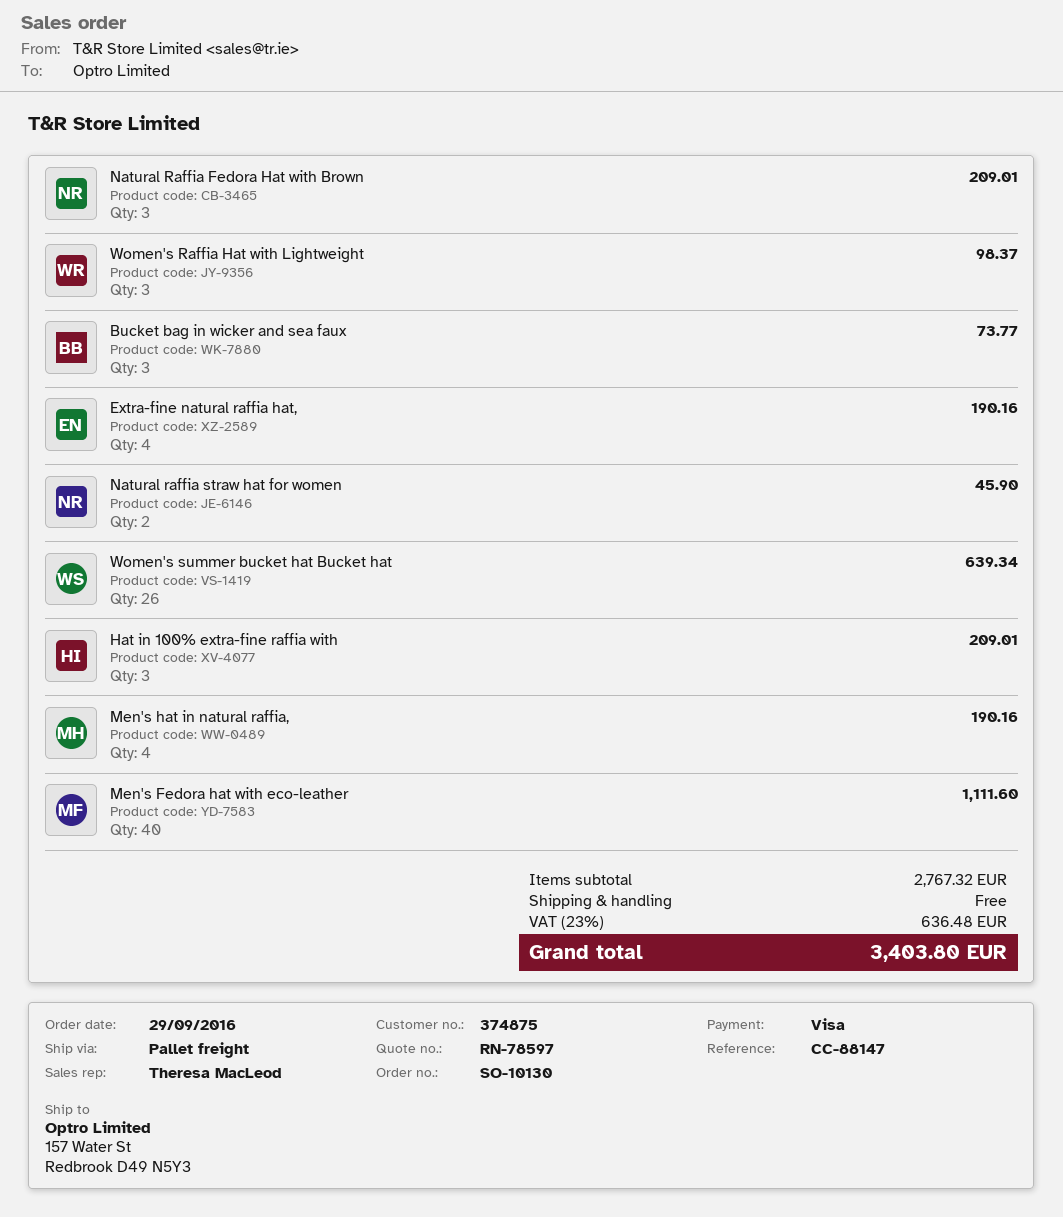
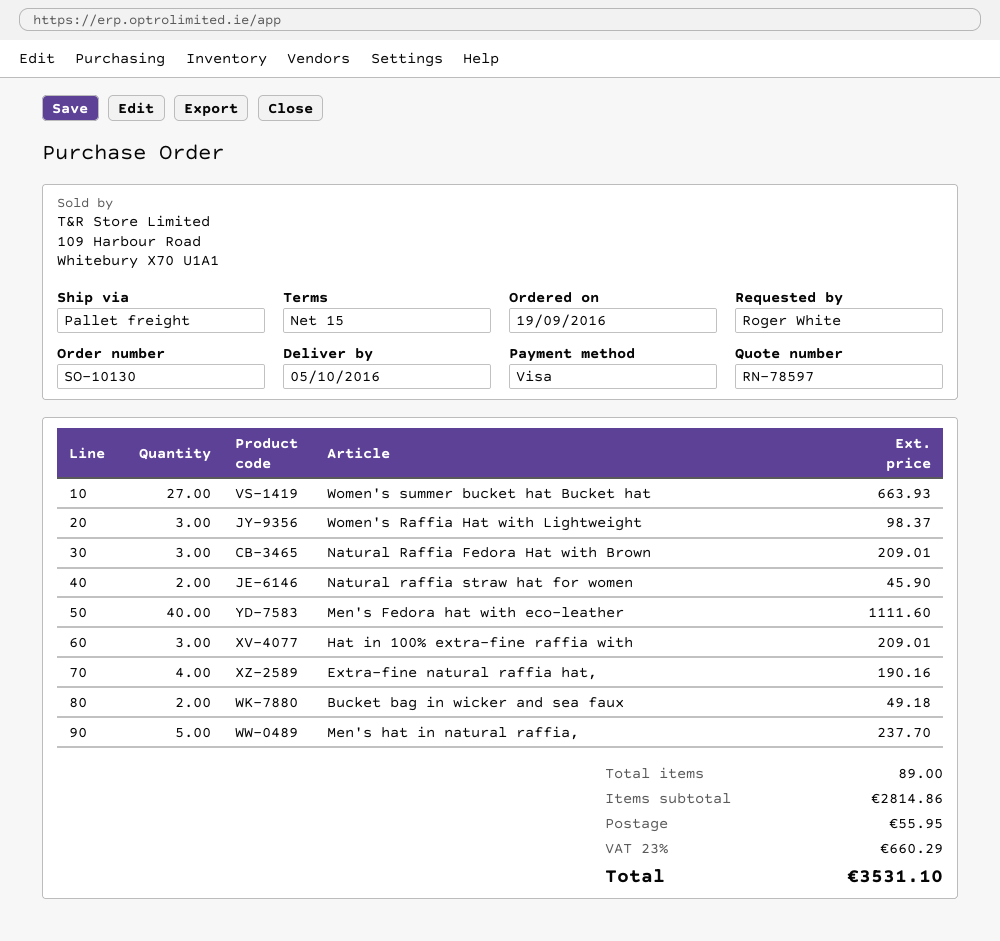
order date: 2016-09-29 -> 2016-09-19
Bucket bag in wicker and sea faux: 3 for 73.77 -> 2 for 49.18
Women's summer bucket hat Bucket hat: 26 for 639.34 -> 27 for 663.93
Men's hat in natural raffia,: 4 for 190.16 -> 5 for 237.70
subtotal: 2767.32 -> 2814.86
shipping: 0.00 -> 55.95
tax: 23% = 636.48 -> 23% = 660.29
total: 3403.80 -> 3531.10

